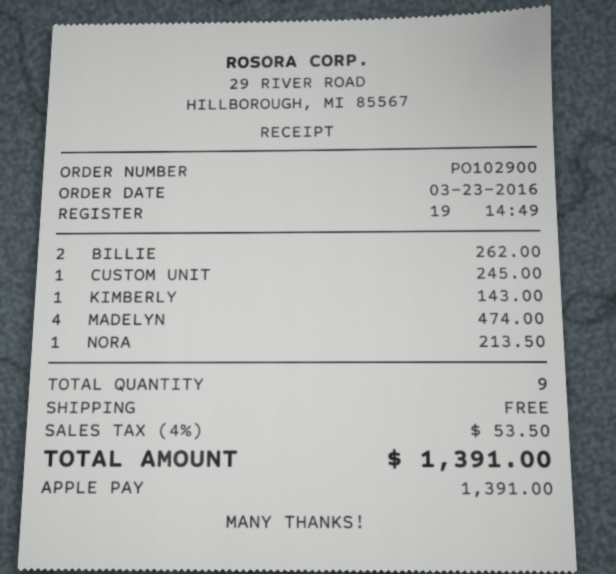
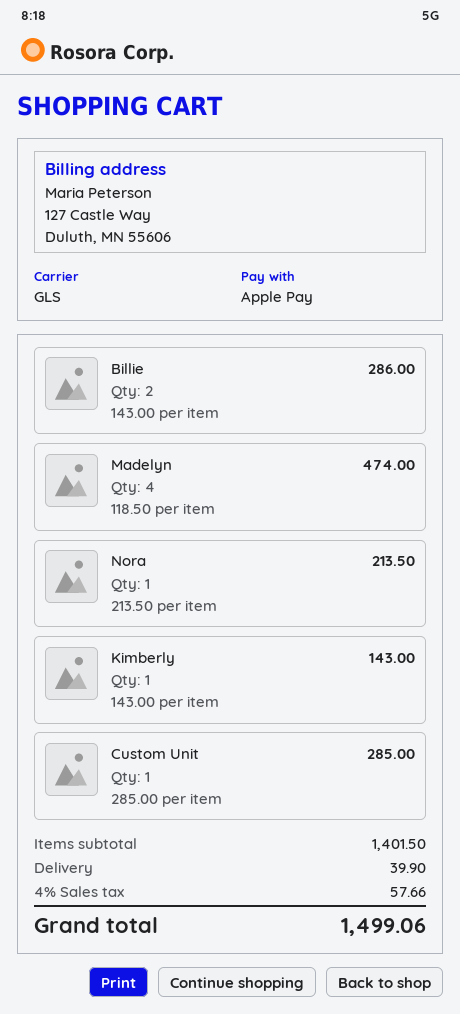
BILLIE: 2 for 262.00 -> 2 for 286.00
CUSTOM UNIT: 1 for 245.00 -> 1 for 285.00
shipping: 0.00 -> 39.90
tax: 4% = 53.50 -> 4% = 57.66
total: 1391.00 -> 1499.06

